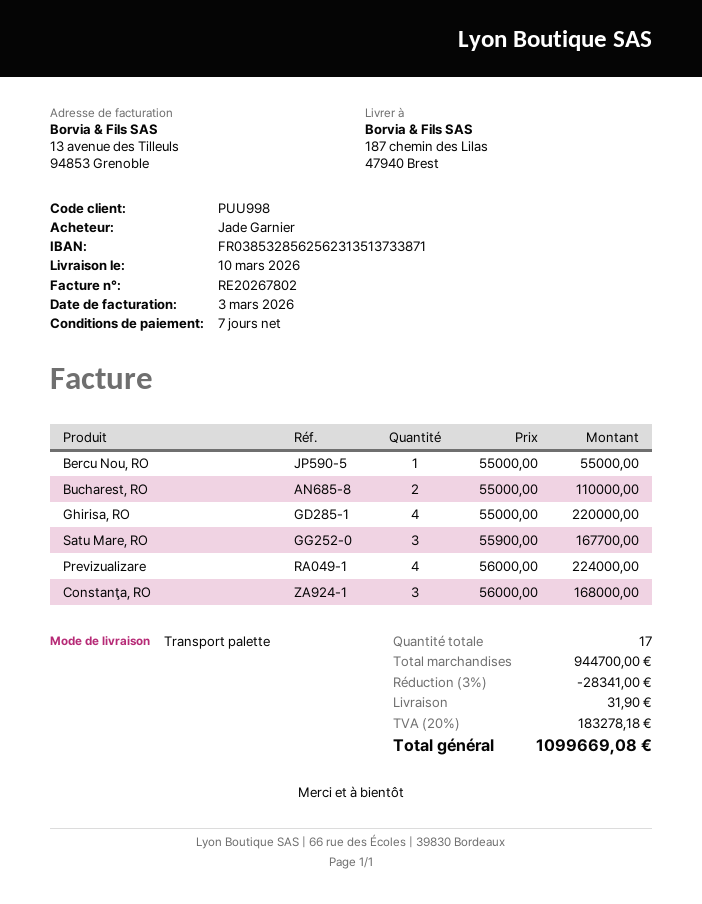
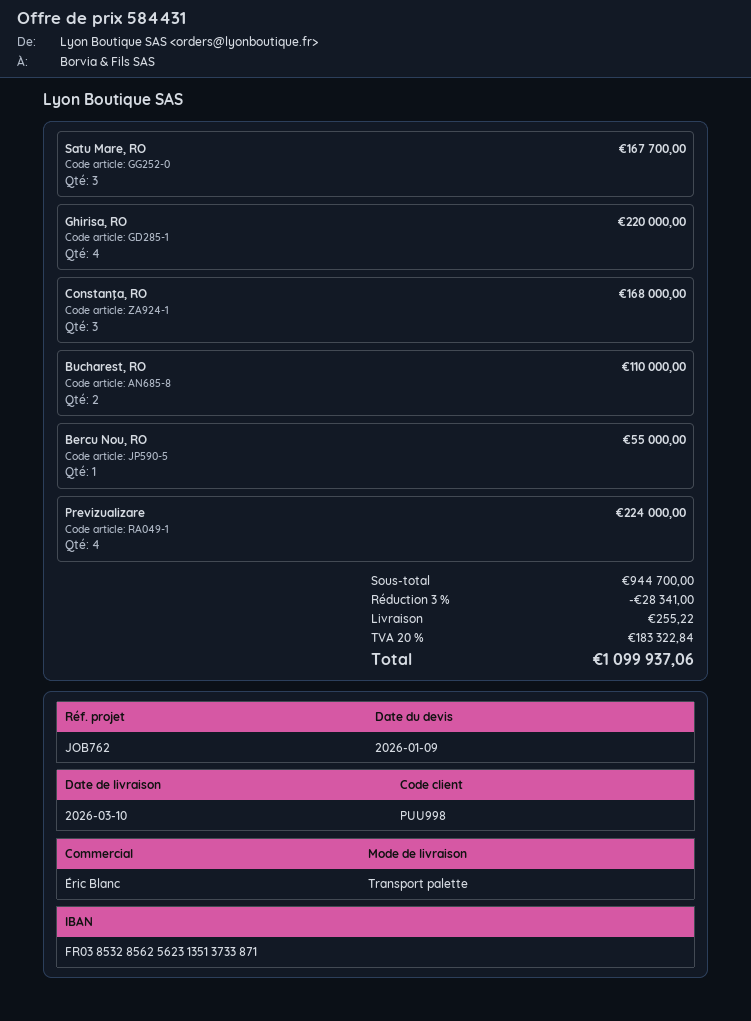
shipping: 31.90 -> 255.22
tax: 20% = 183278.18 -> 20% = 183322.84
total: 1099669.08 -> 1099937.06

